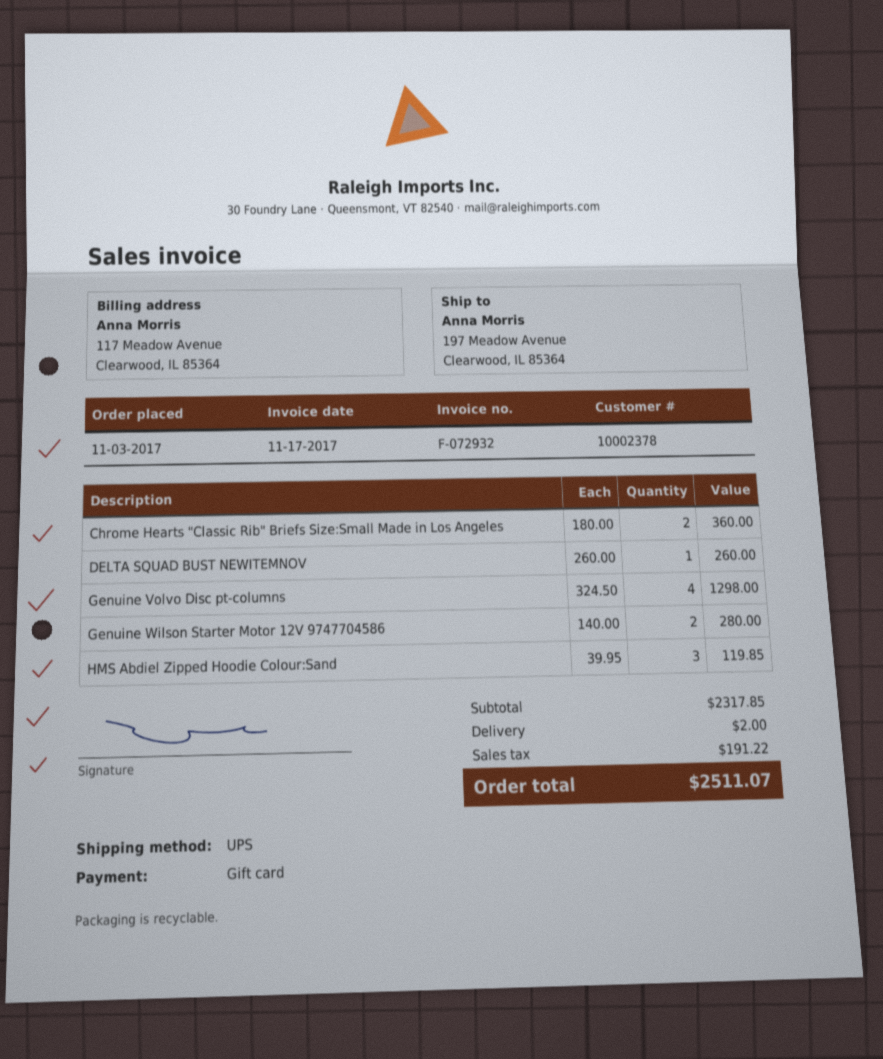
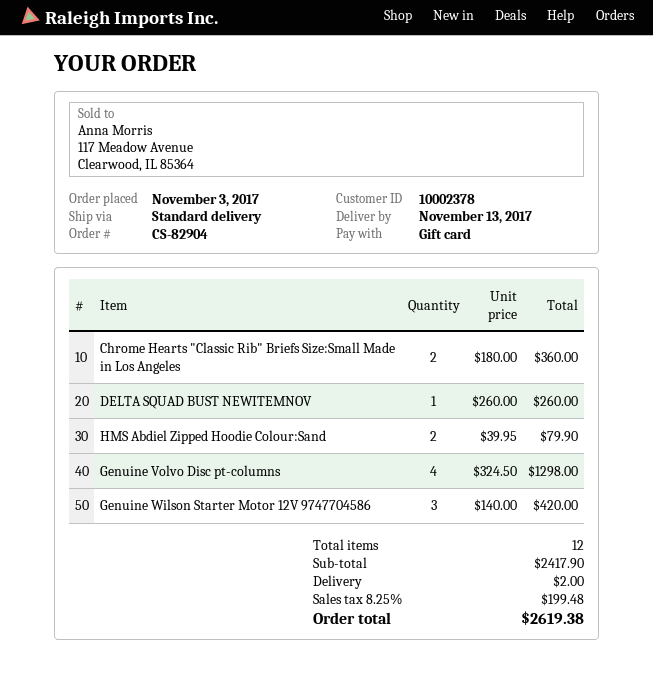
shipping method: UPS -> standard
Genuine Wilson Starter Motor 12V 9747704586: 2 x 140.00 = 280.00 -> 3 x 140.00 = 420.00
HMS Abdiel Zipped Hoodie Colour:Sand: 3 x 39.95 = 119.85 -> 2 x 39.95 = 79.90
subtotal: 2317.85 -> 2417.90
tax: 191.22 -> 199.48
total: 2511.07 -> 2619.38

